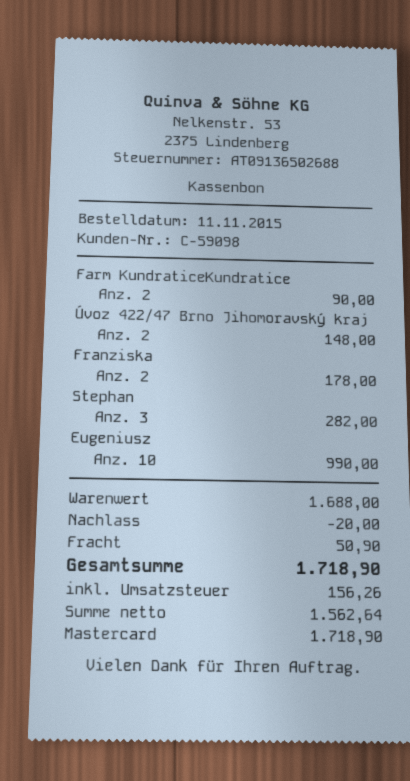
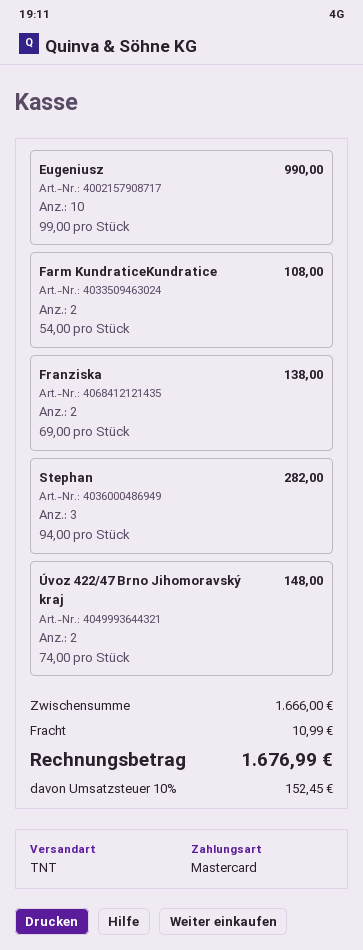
Farm KundraticeKundratice: 2 for 90.00 -> 2 for 108.00
Franziska: 2 for 178.00 -> 2 for 138.00
subtotal: 1688.00 -> 1666.00
discount: 20.00 -> none
shipping: 50.90 -> 10.99
tax: 156.26 -> 152.45
total: 1718.90 -> 1676.99

